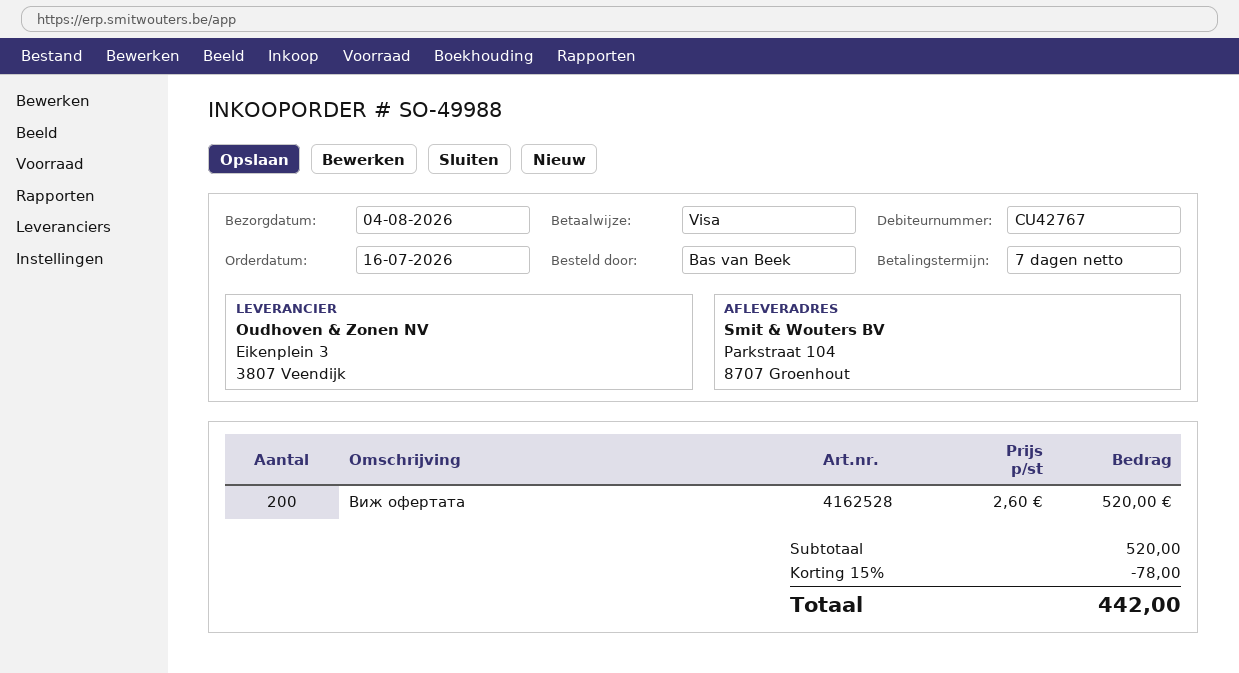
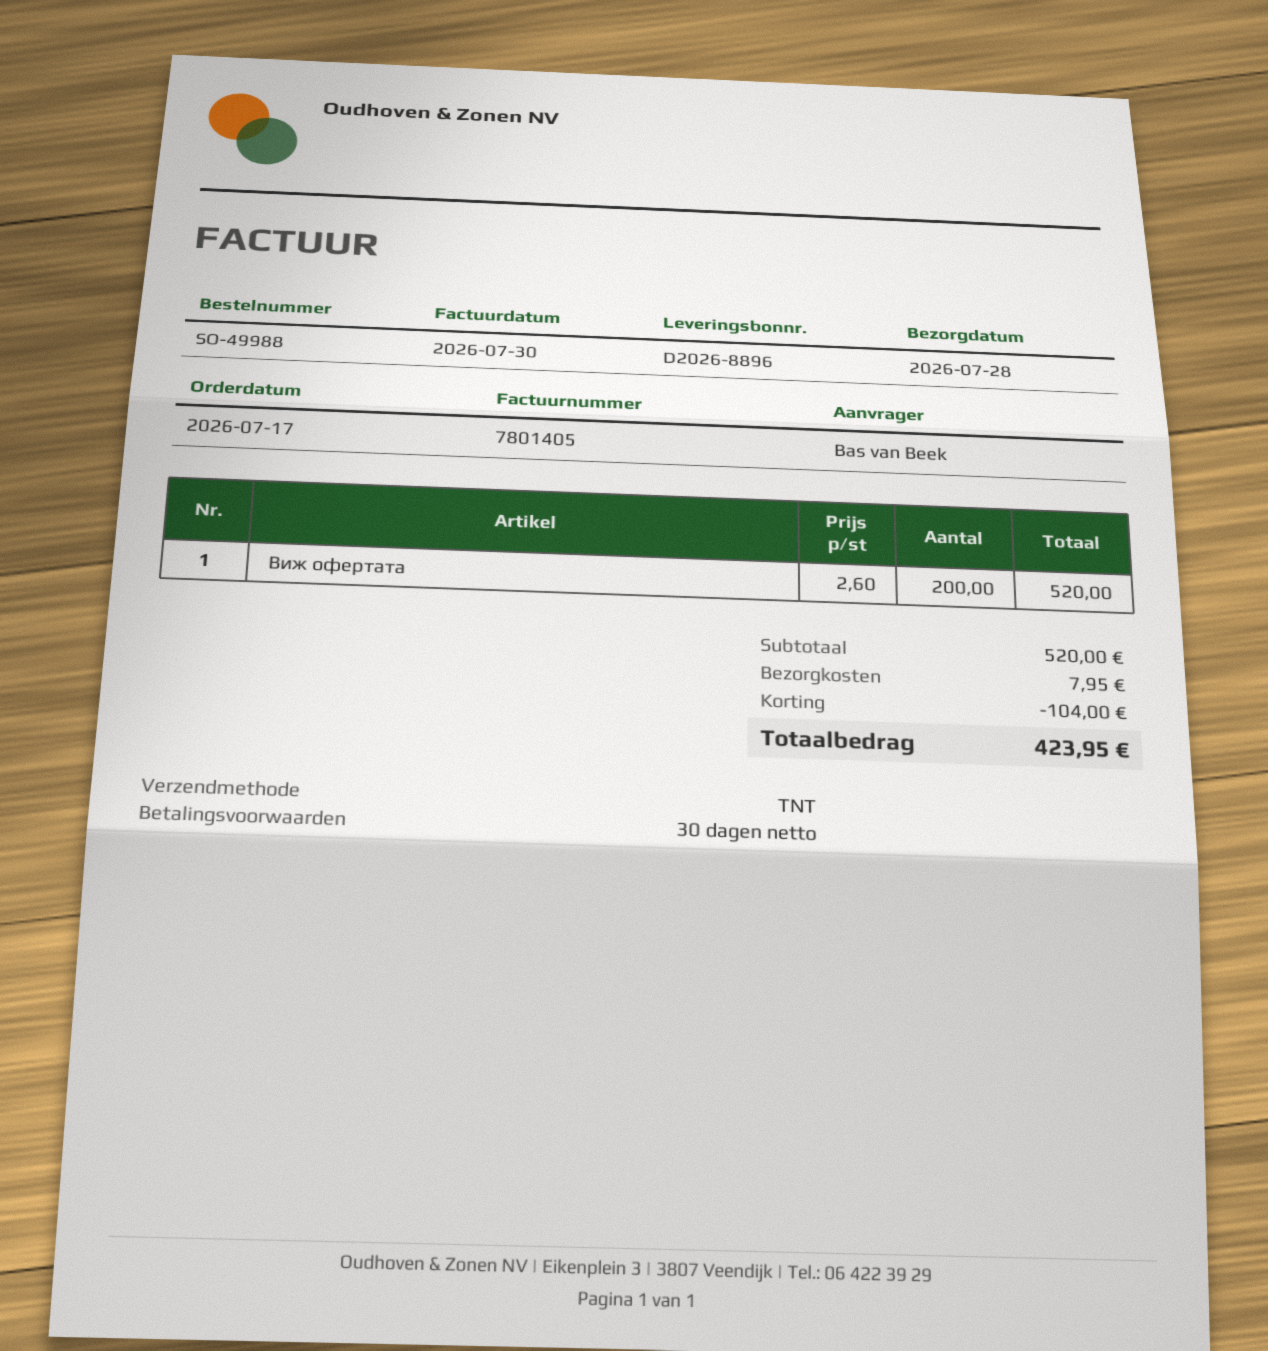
order date: 2026-07-16 -> 2026-07-17
delivery date: 2026-08-04 -> 2026-07-28
payment terms: 7 days -> 30 days
discount: 78.00 -> 104.00
shipping: none -> 7.95
total: 442.00 -> 423.95

